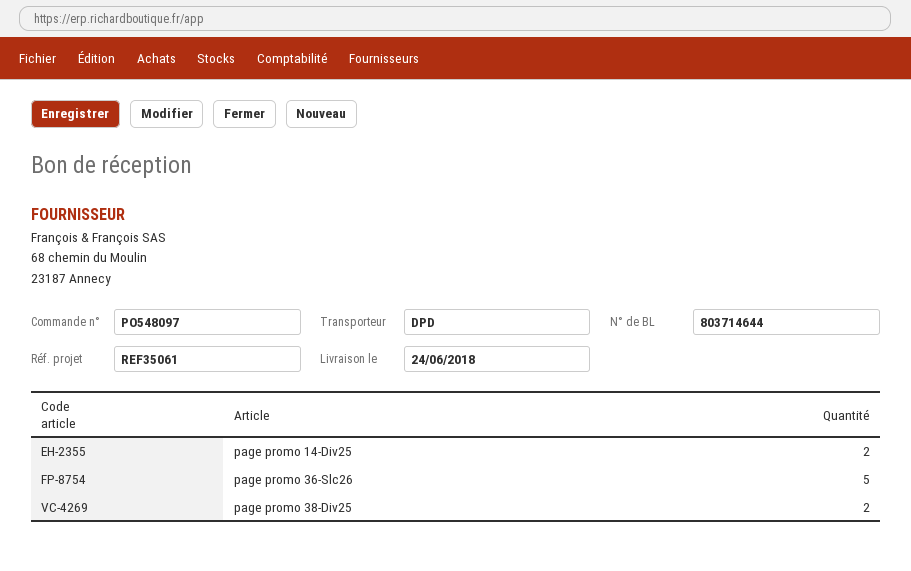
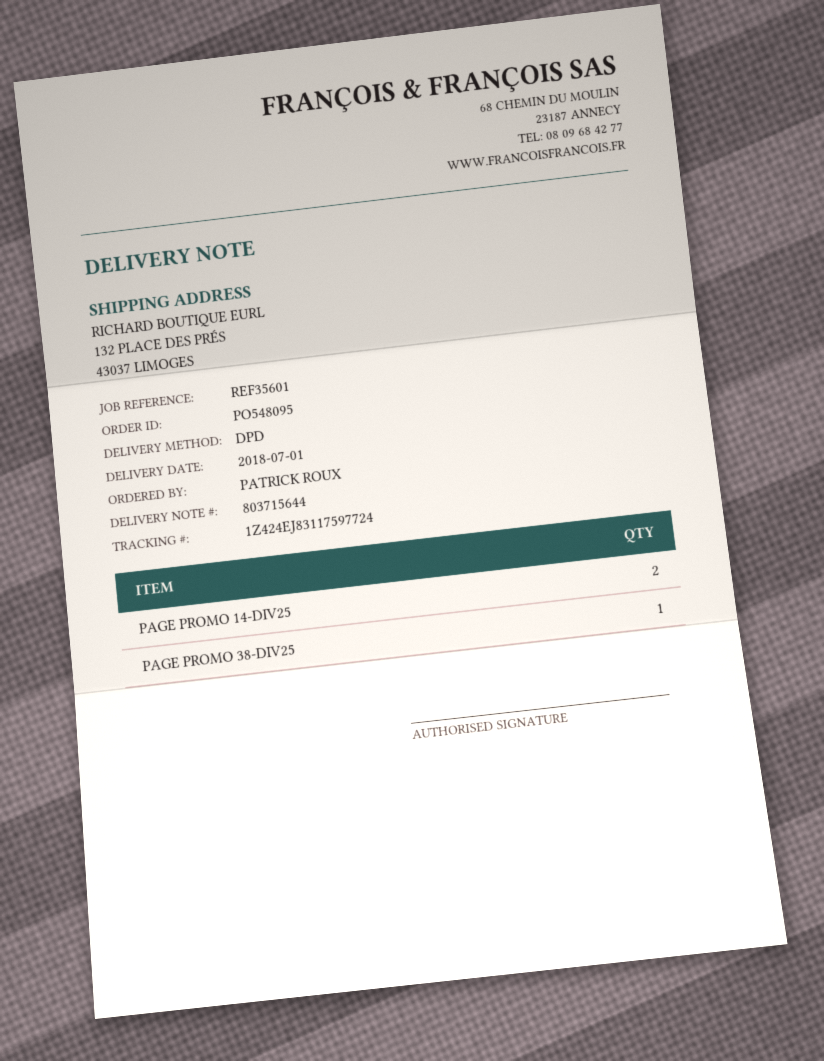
order number: PO548097 -> PO548095
delivery note number: 803714644 -> 803715644
delivery date: 2018-06-24 -> 2018-07-01
reference: REF35061 -> REF35601
page promo 36-Slc26: 5 -> none
page promo 38-Div25: 2 -> 1

